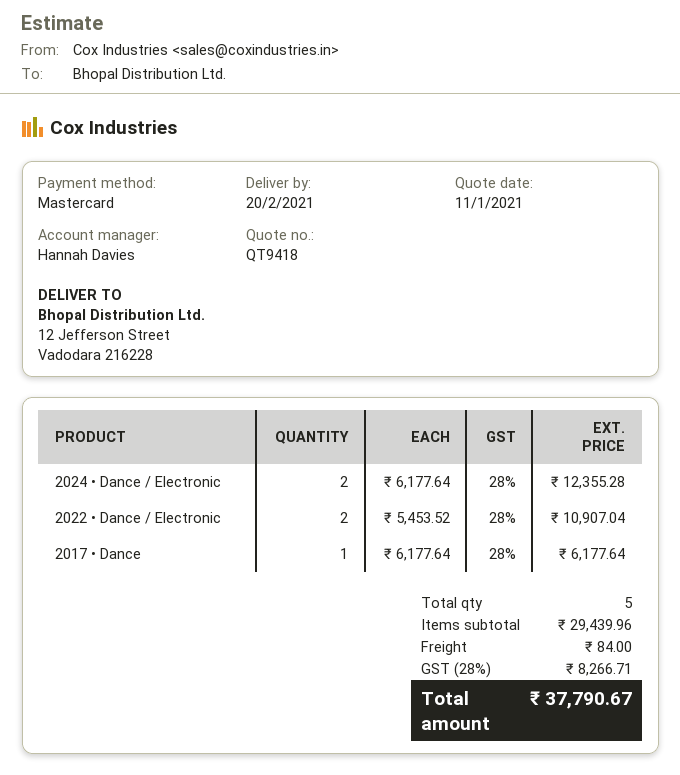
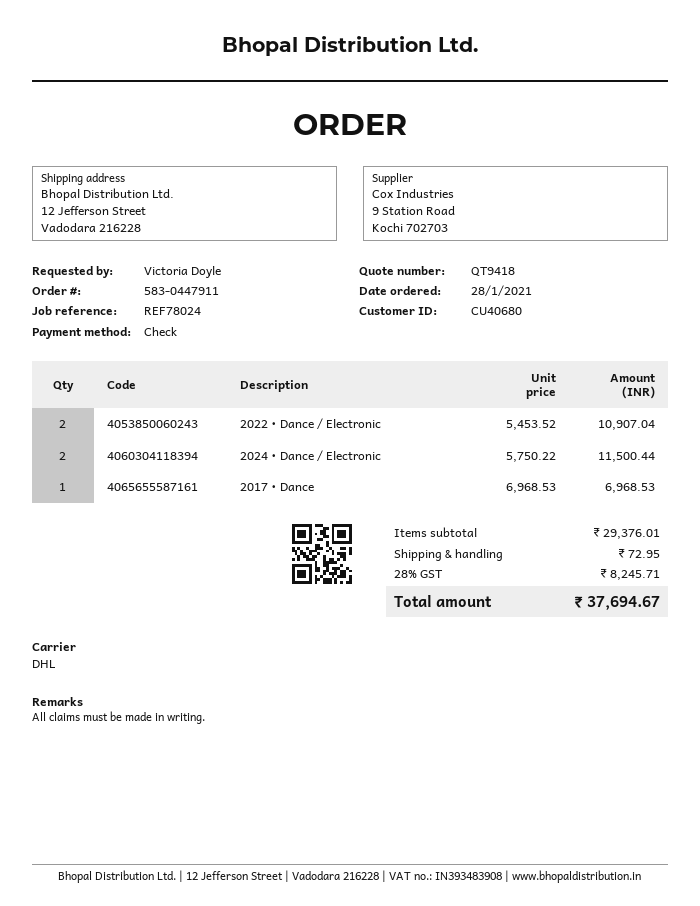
payment method: Mastercard -> cheque
2024 • Dance / Electronic: 2 x 6177.64 = 12355.28 -> 2 x 5750.22 = 11500.44
2017 • Dance: 1 x 6177.64 = 6177.64 -> 1 x 6968.53 = 6968.53
subtotal: 29439.96 -> 29376.01
shipping: 84.00 -> 72.95
tax: 28% = 8266.71 -> 28% = 8245.71
total: 37790.67 -> 37694.67

